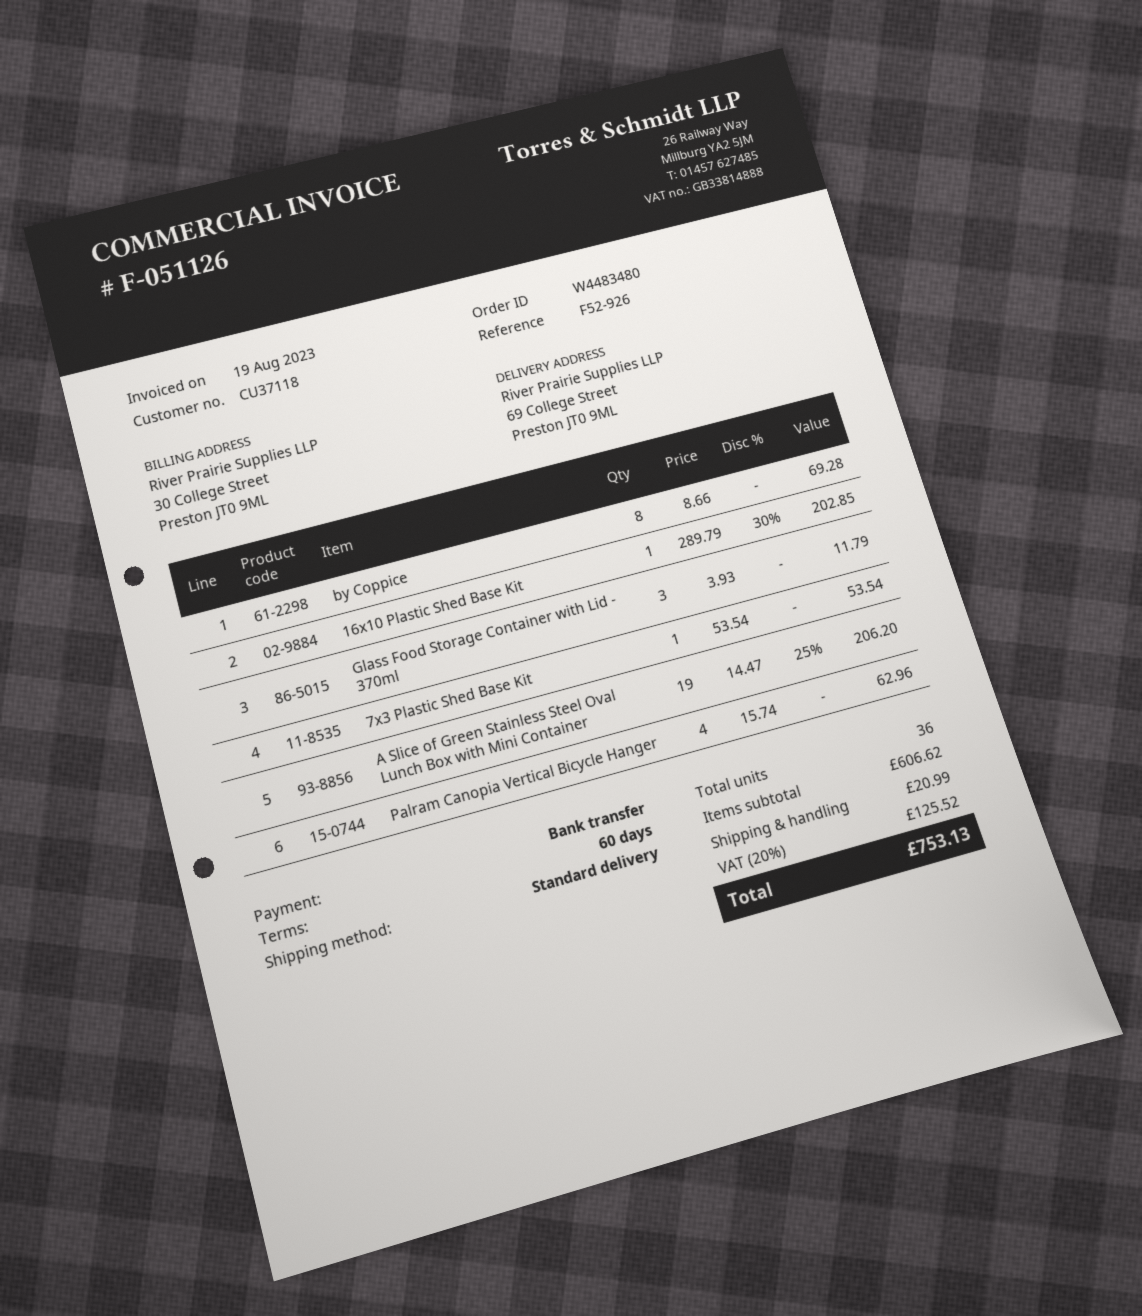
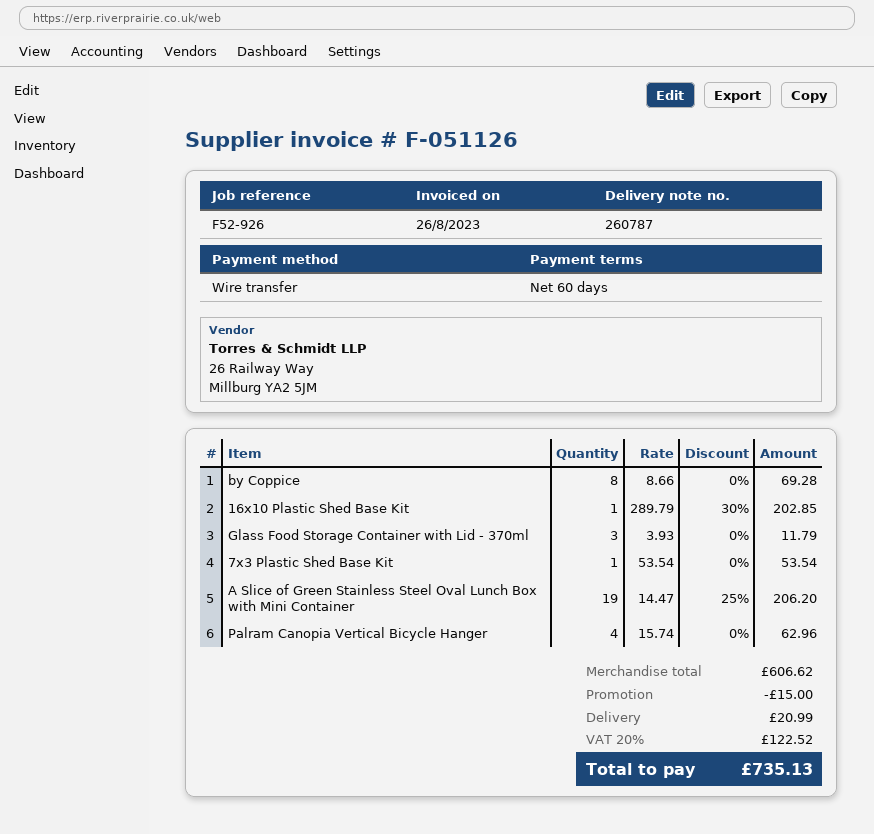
invoice date: 2023-08-19 -> 2023-08-26
discount: none -> 15.00
tax: 20% = 125.52 -> 20% = 122.52
total: 753.13 -> 735.13

